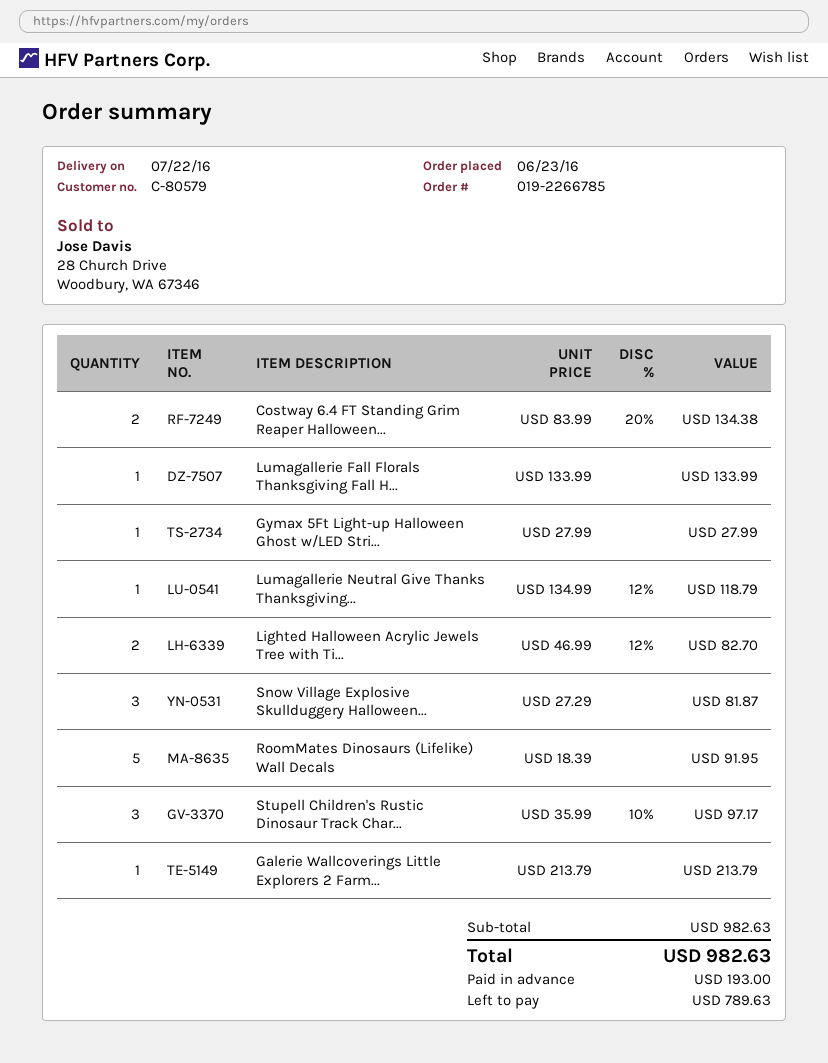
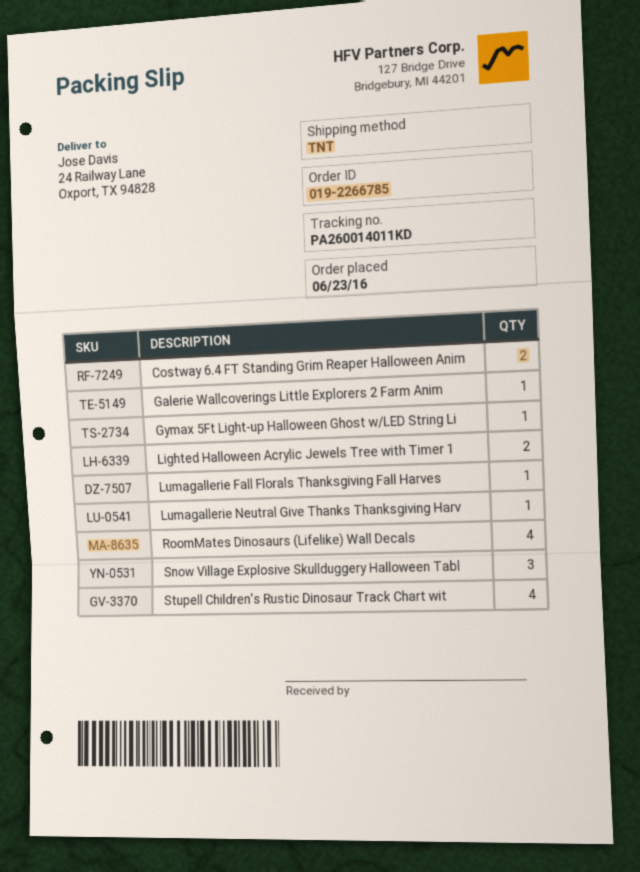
RoomMates Dinosaurs (Lifelike) Wall Decals: 5 -> 4
Stupell Children's Rustic Dinosaur Track Char...: 3 -> 4

